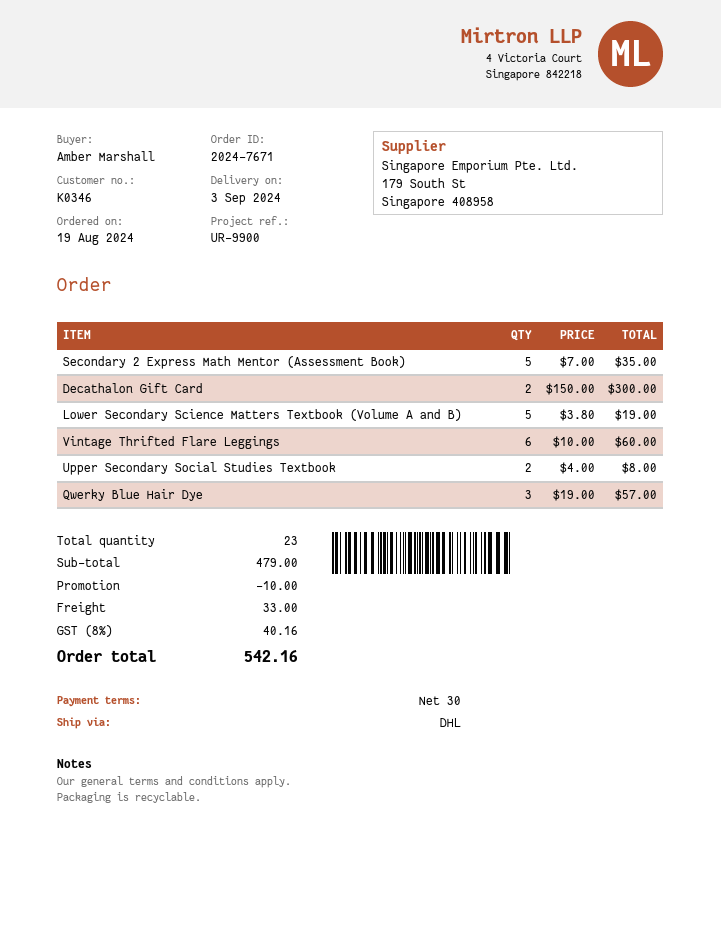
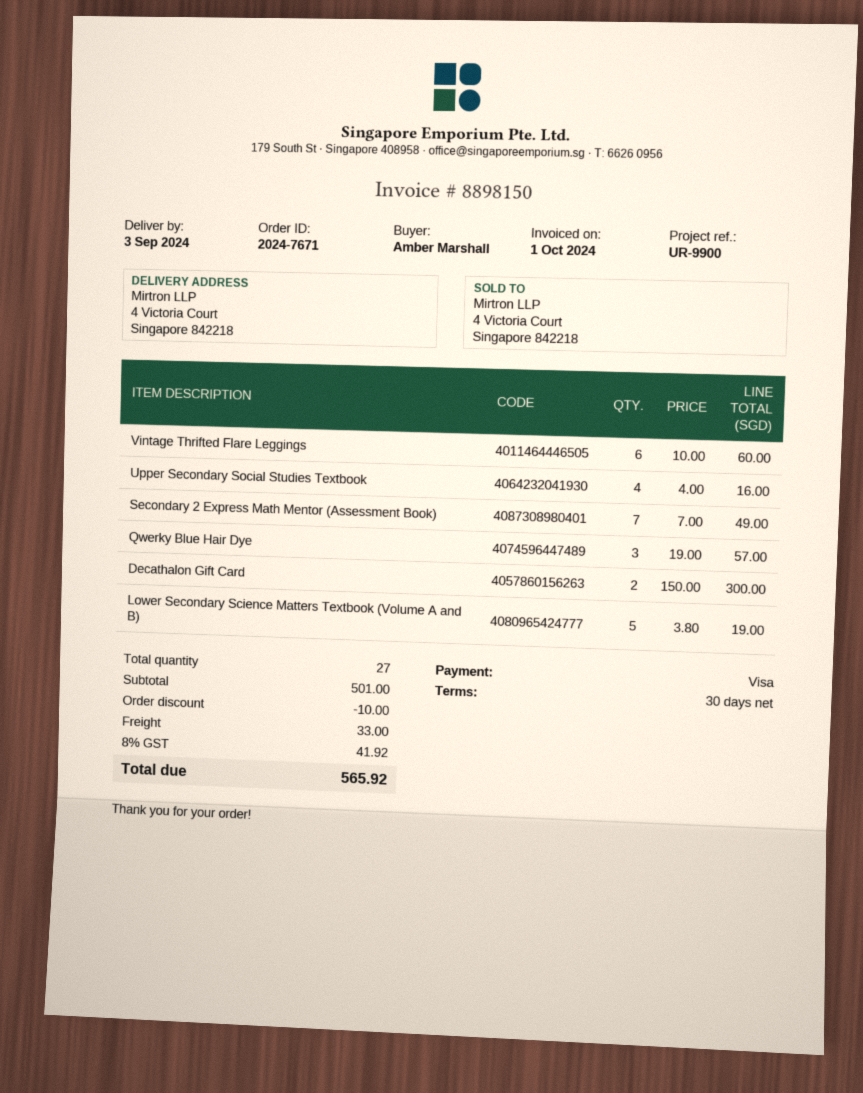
Secondary 2 Express Math Mentor (Assessment Book): 5 x 7.00 = 35.00 -> 7 x 7.00 = 49.00
Upper Secondary Social Studies Textbook: 2 x 4.00 = 8.00 -> 4 x 4.00 = 16.00
total quantity: 23 -> 27
subtotal: 479.00 -> 501.00
tax: 8% = 40.16 -> 8% = 41.92
total: 542.16 -> 565.92

